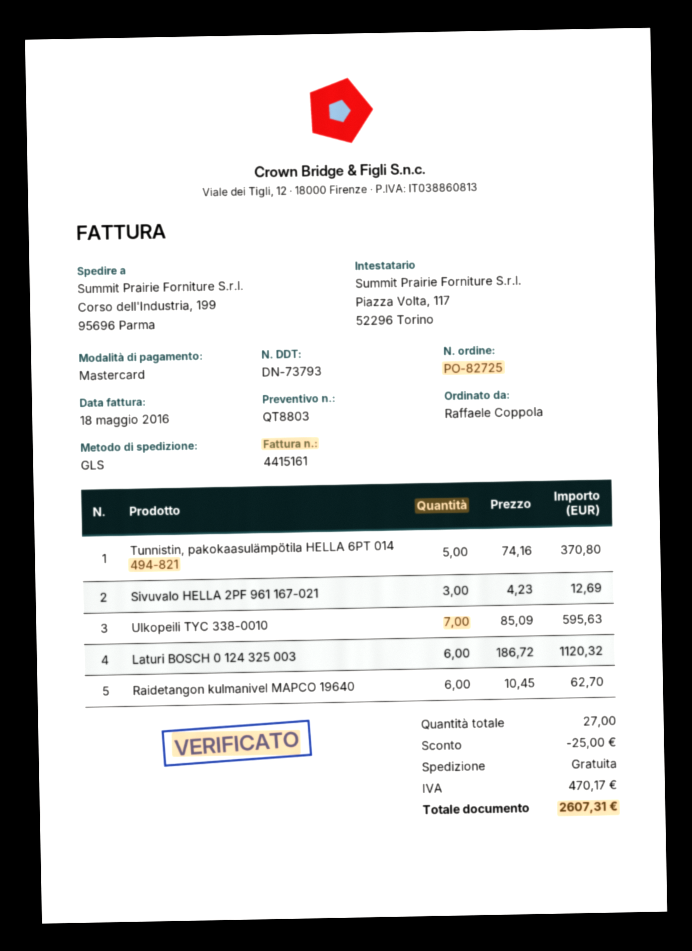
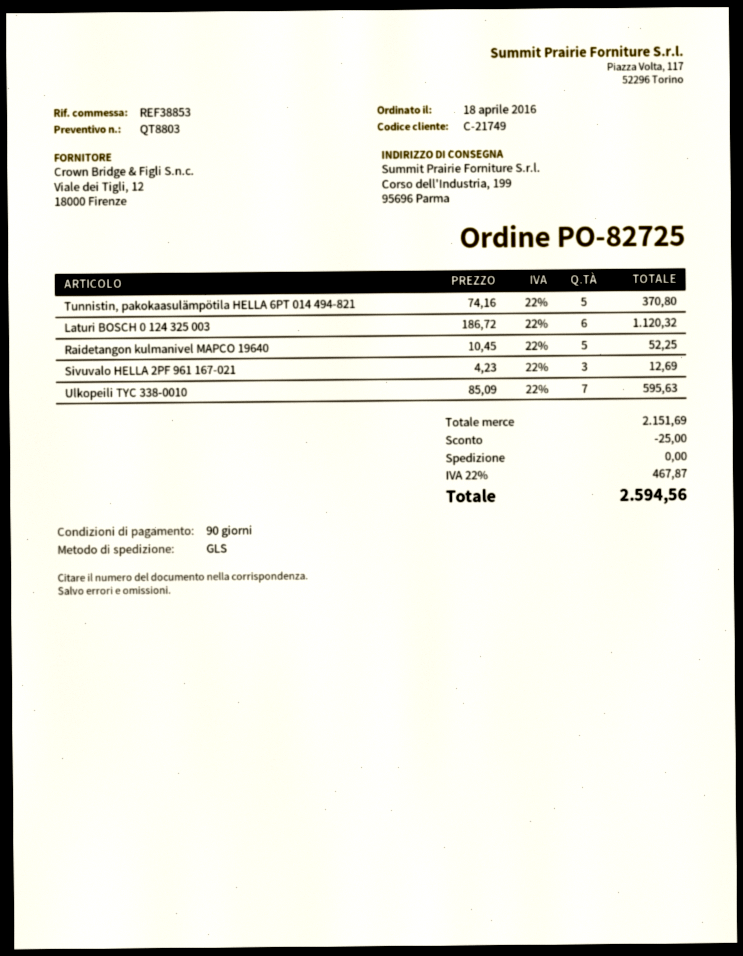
Raidetangon kulmanivel MAPCO 19640: 6 x 10.45 = 62.70 -> 5 x 10.45 = 52.25
tax: 470.17 -> 467.87
total: 2607.31 -> 2594.56

